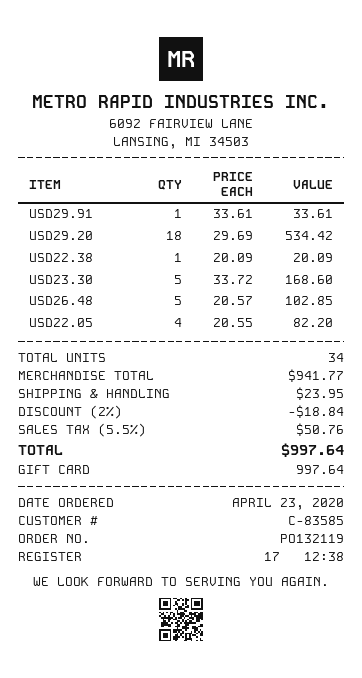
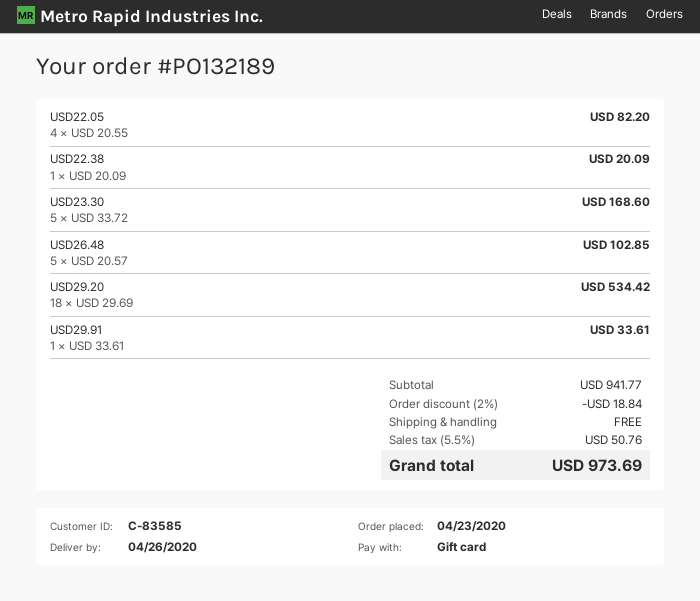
order number: PO132119 -> PO132189
shipping: 23.95 -> 0.00
total: 997.64 -> 973.69

